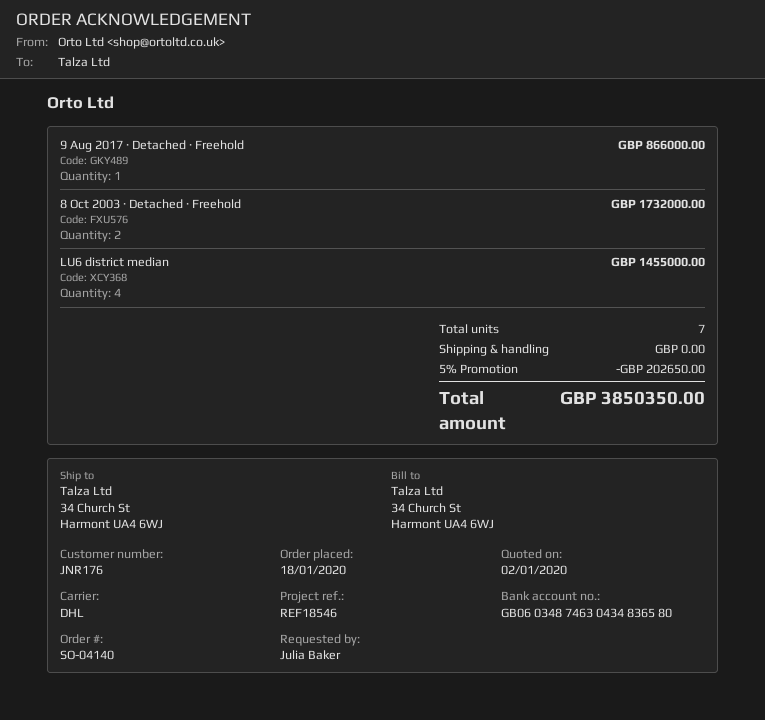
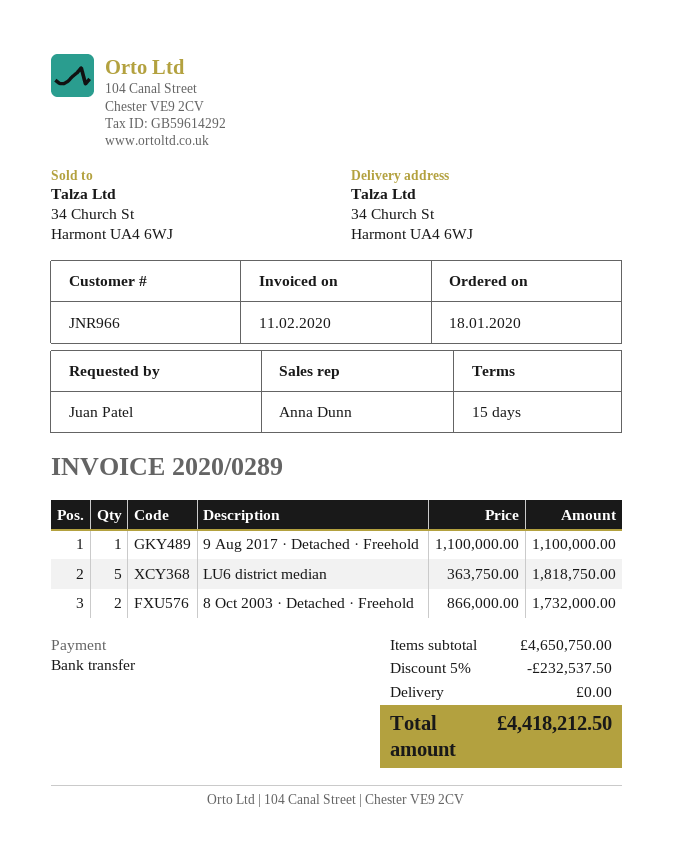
customer number: JNR176 -> JNR966
ordered by: Julia Baker -> Juan Patel
9 Aug 2017 · Detached · Freehold: 1 for 866000.00 -> 1 for 1100000.00
LU6 district median: 4 for 1455000.00 -> 5 for 1818750.00
discount: 5% = 202650.00 -> 5% = 232537.50
total: 3850350.00 -> 4418212.50

